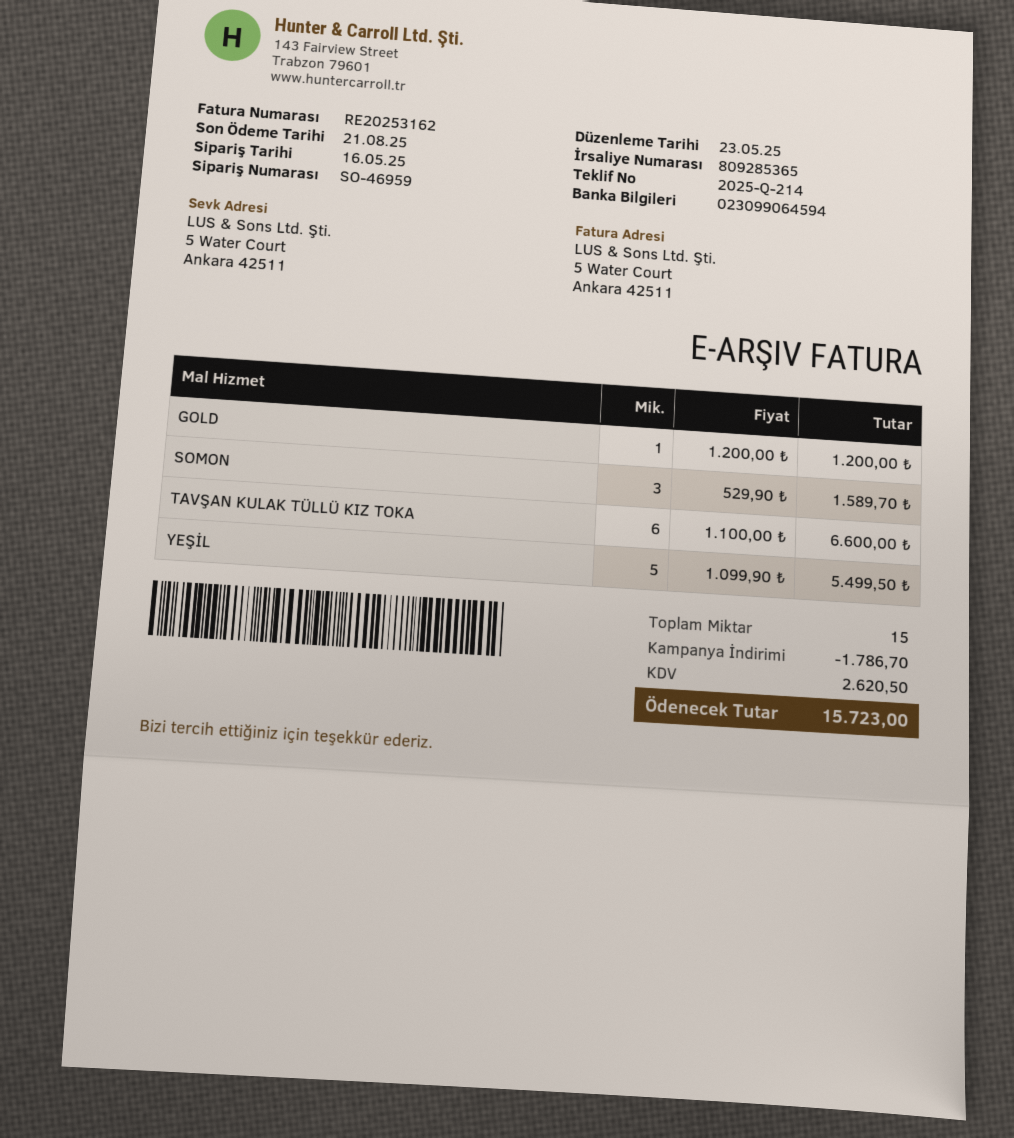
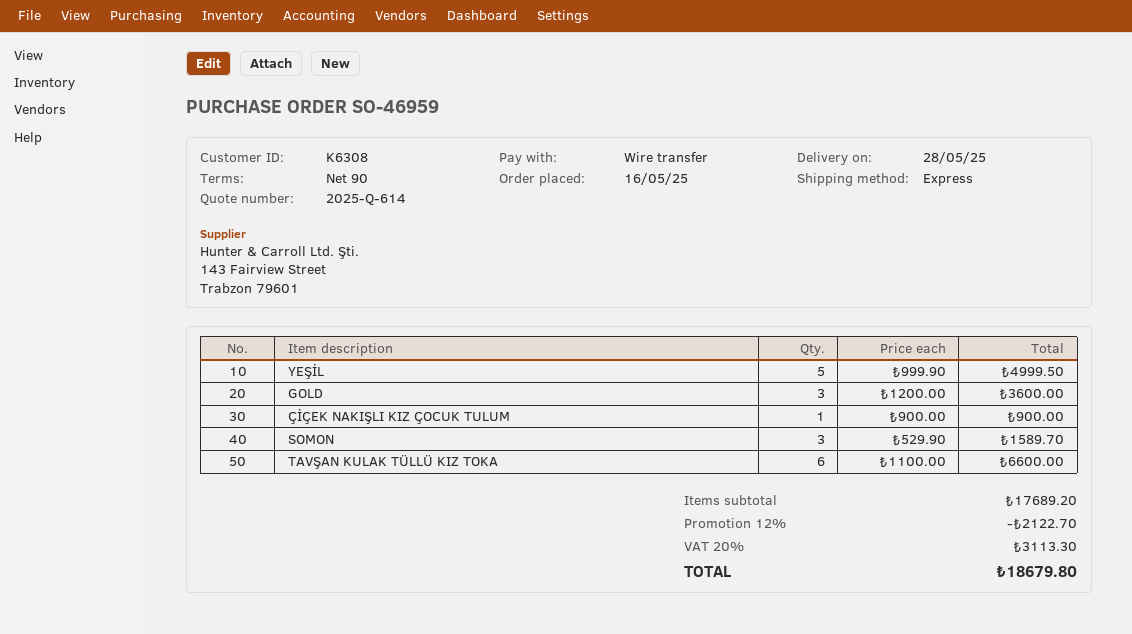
quote number: 2025-Q-214 -> 2025-Q-614
GOLD: 1 x 1200.00 = 1200.00 -> 3 x 1200.00 = 3600.00
YEŞİL: 5 x 1099.90 = 5499.50 -> 5 x 999.90 = 4999.50
ÇİÇEK NAKIŞLI KIZ ÇOCUK TULUM: none -> 1 x 900.00 = 900.00
discount: 1786.70 -> 2122.70
tax: 2620.50 -> 3113.30
total: 15723.00 -> 18679.80

